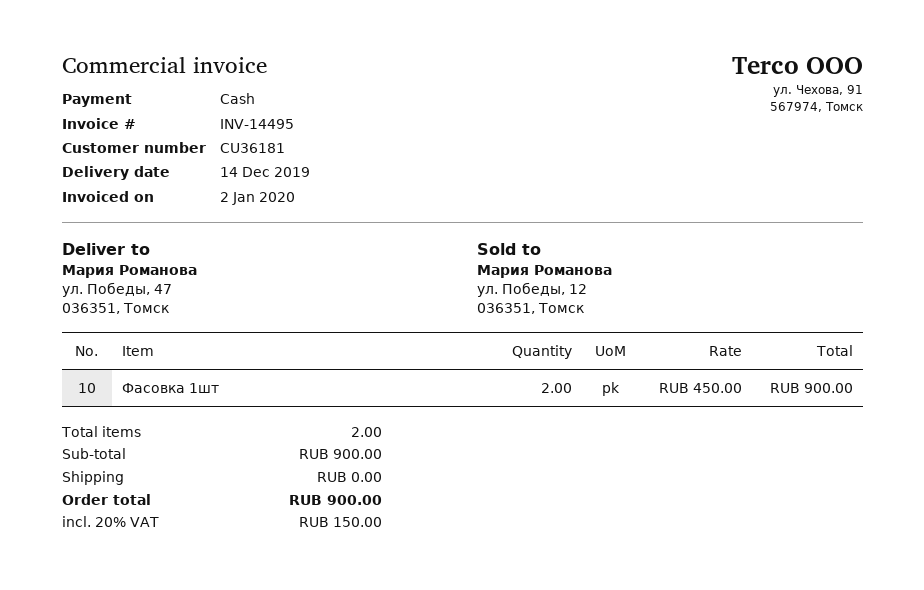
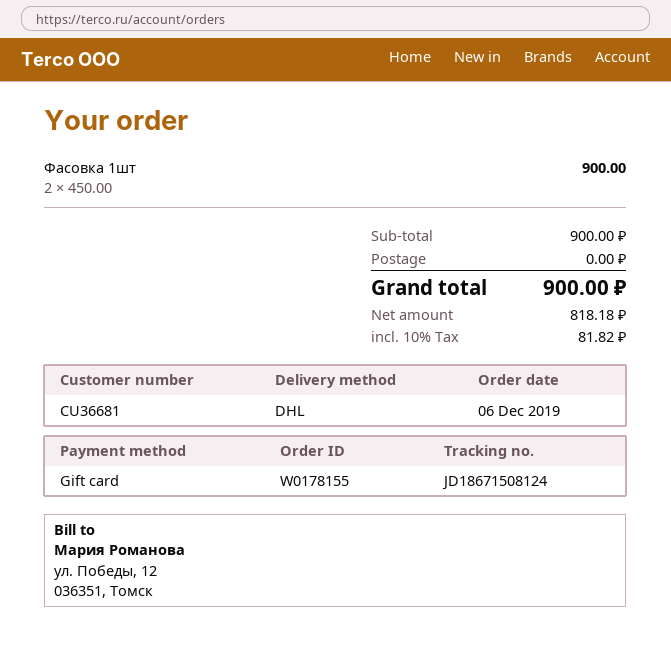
customer number: CU36181 -> CU36681
payment method: cash -> gift card
tax: 20% = 150.00 -> 10% = 81.82

